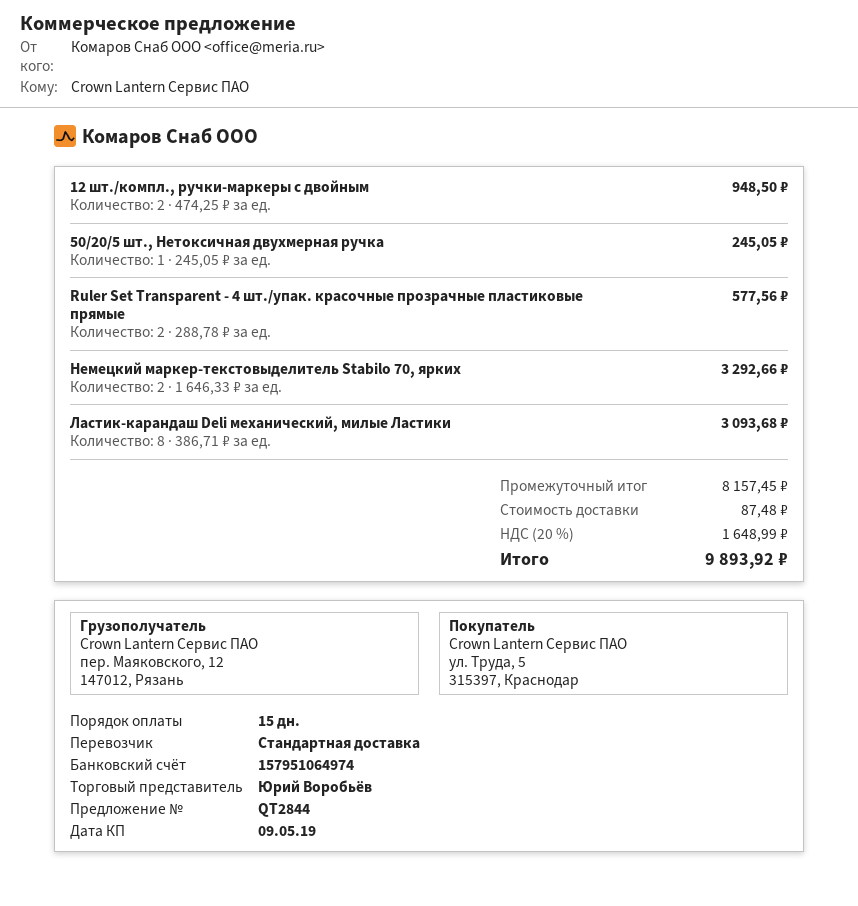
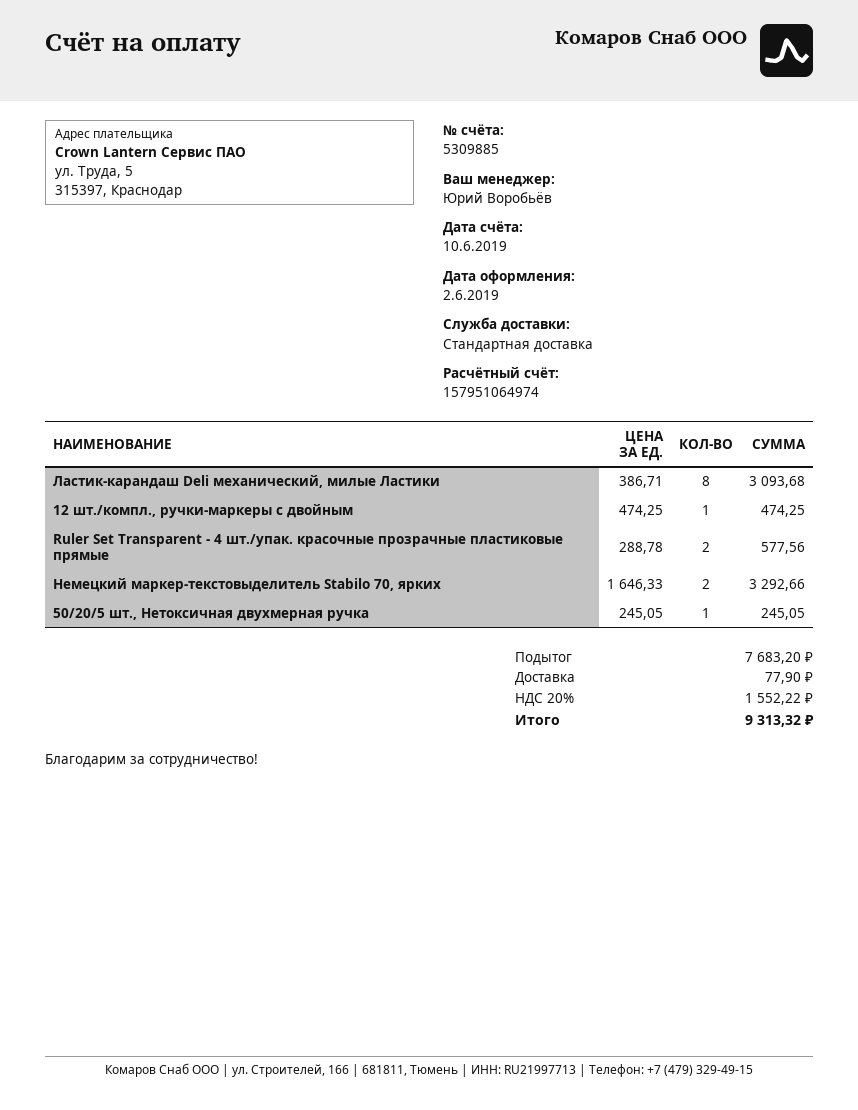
12 шт./компл., ручки-маркеры с двойным: 2 x 474.25 = 948.50 -> 1 x 474.25 = 474.25
subtotal: 8157.45 -> 7683.20
shipping: 87.48 -> 77.90
tax: 20% = 1648.99 -> 20% = 1552.22
total: 9893.92 -> 9313.32

